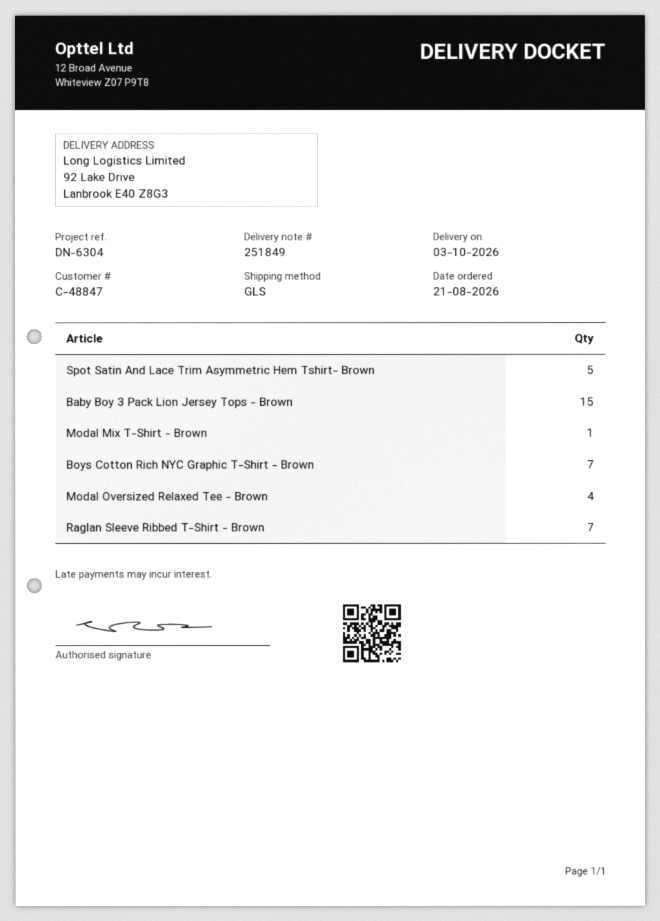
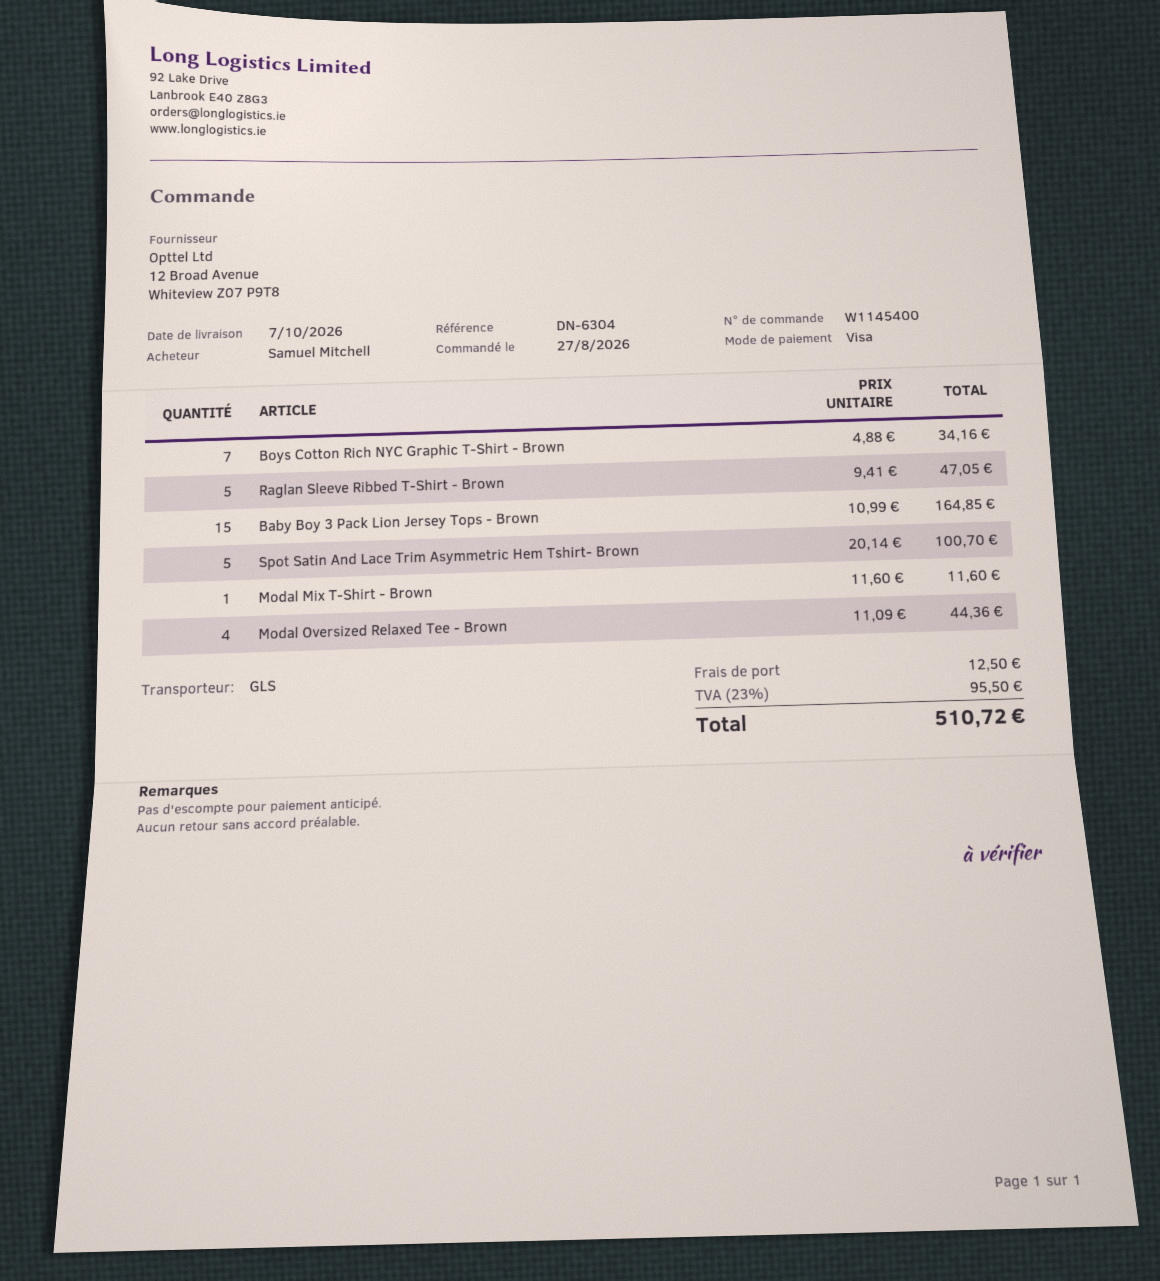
order date: 2026-08-21 -> 2026-08-27
delivery date: 2026-10-03 -> 2026-10-07
Raglan Sleeve Ribbed T-Shirt - Brown: 7 -> 5

